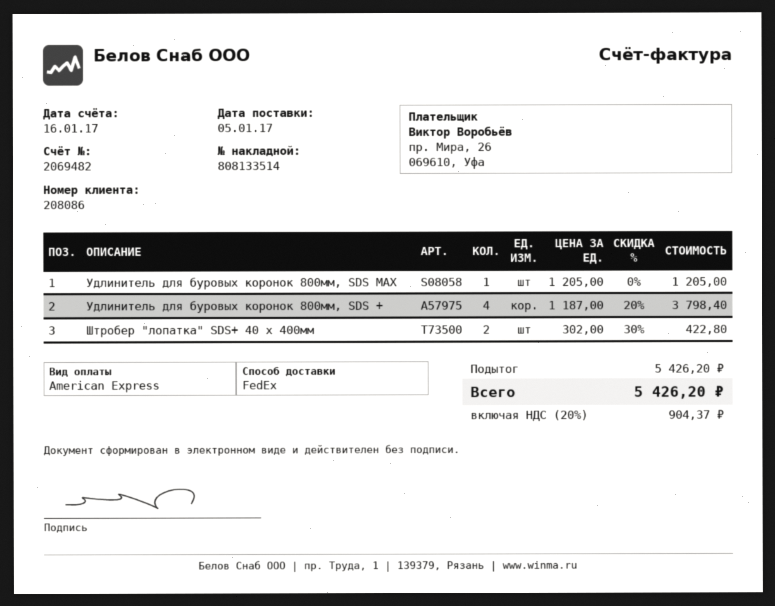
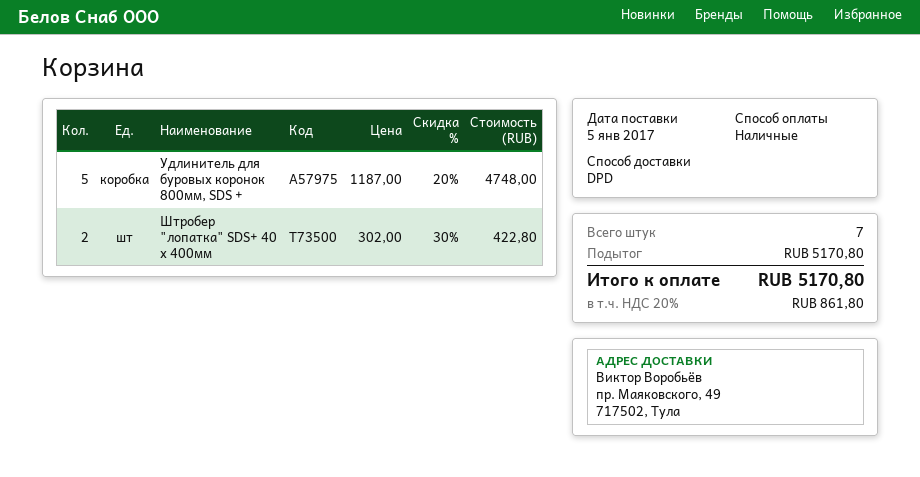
payment method: American Express -> cash
shipping method: FedEx -> DPD
Удлинитель для буровых коронок 800мм, SDS МАХ: 1 x 1205.00 = 1205.00 -> none
Удлинитель для буровых коронок 800мм, SDS +: 4 x 1187.00 - 20% = 3798.40 -> 5 x 1187.00 - 20% = 4748.00
subtotal: 5426.20 -> 5170.80
tax: 20% = 904.37 -> 20% = 861.80
total: 5426.20 -> 5170.80

